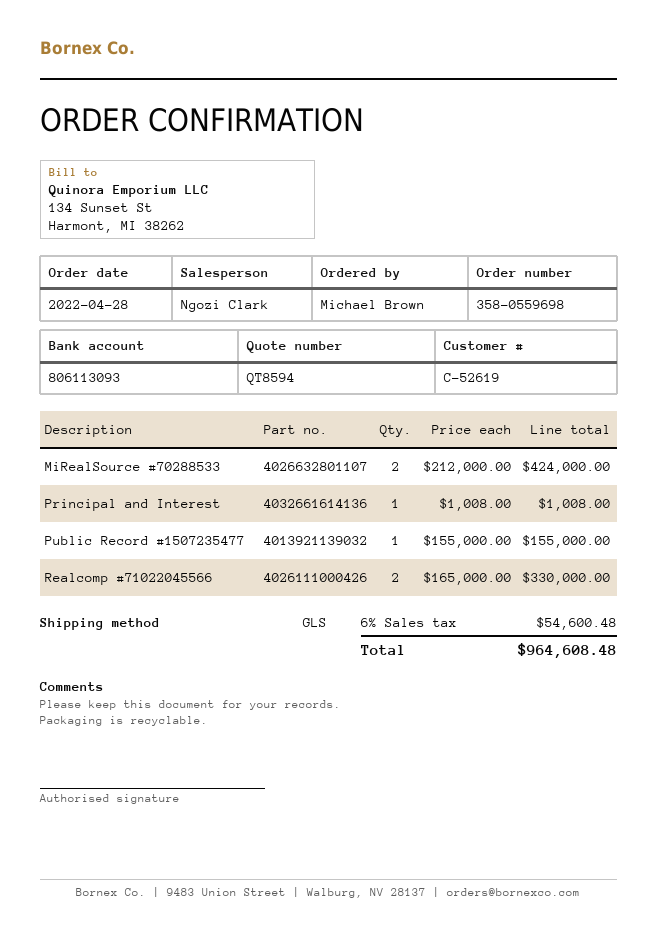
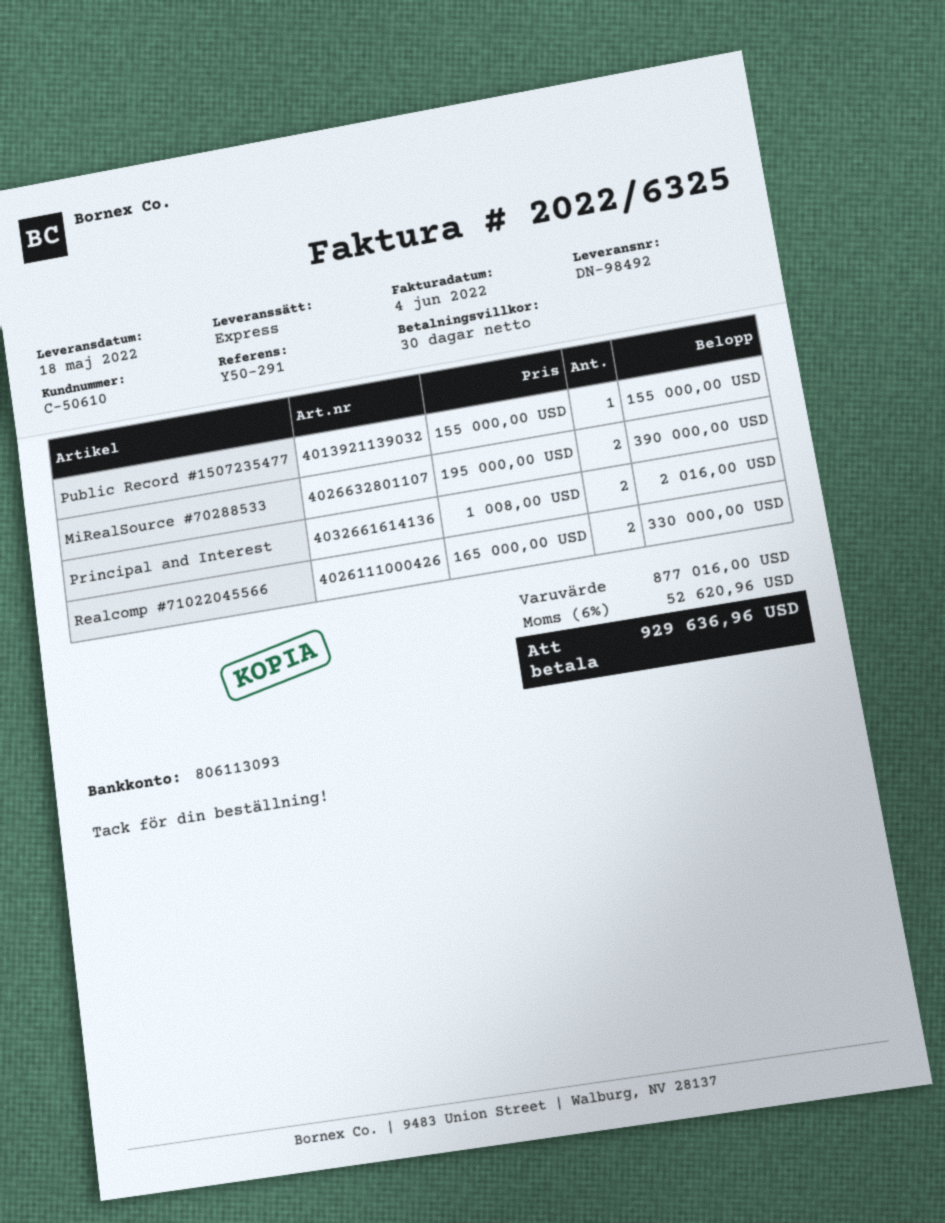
customer number: C-52619 -> C-50610
shipping method: GLS -> express
MiRealSource #70288533: 2 x 212000.00 = 424000.00 -> 2 x 195000.00 = 390000.00
Principal and Interest: 1 x 1008.00 = 1008.00 -> 2 x 1008.00 = 2016.00
tax: 6% = 54600.48 -> 6% = 52620.96
total: 964608.48 -> 929636.96

